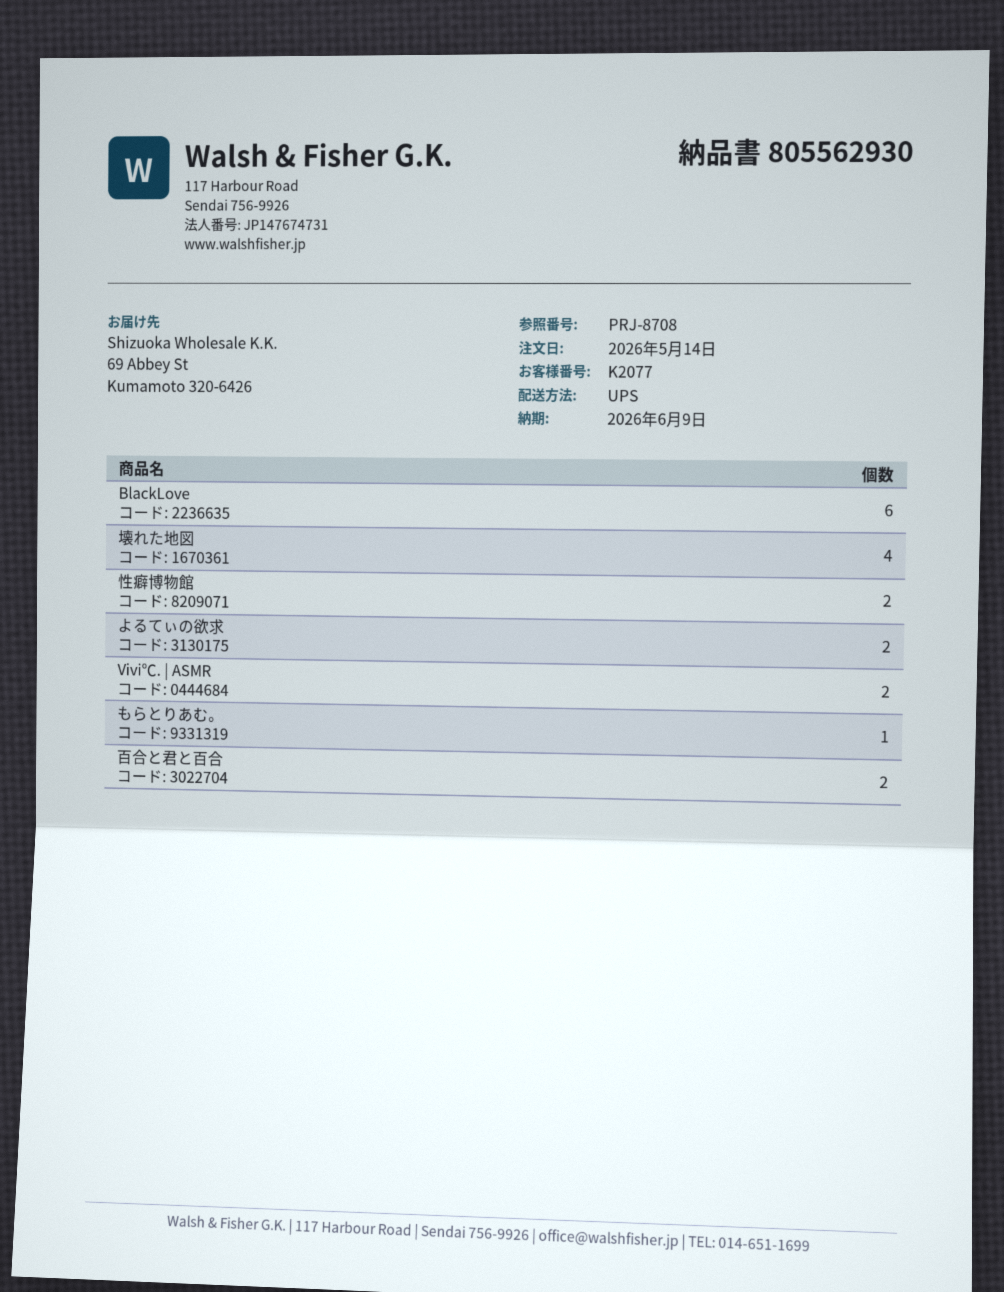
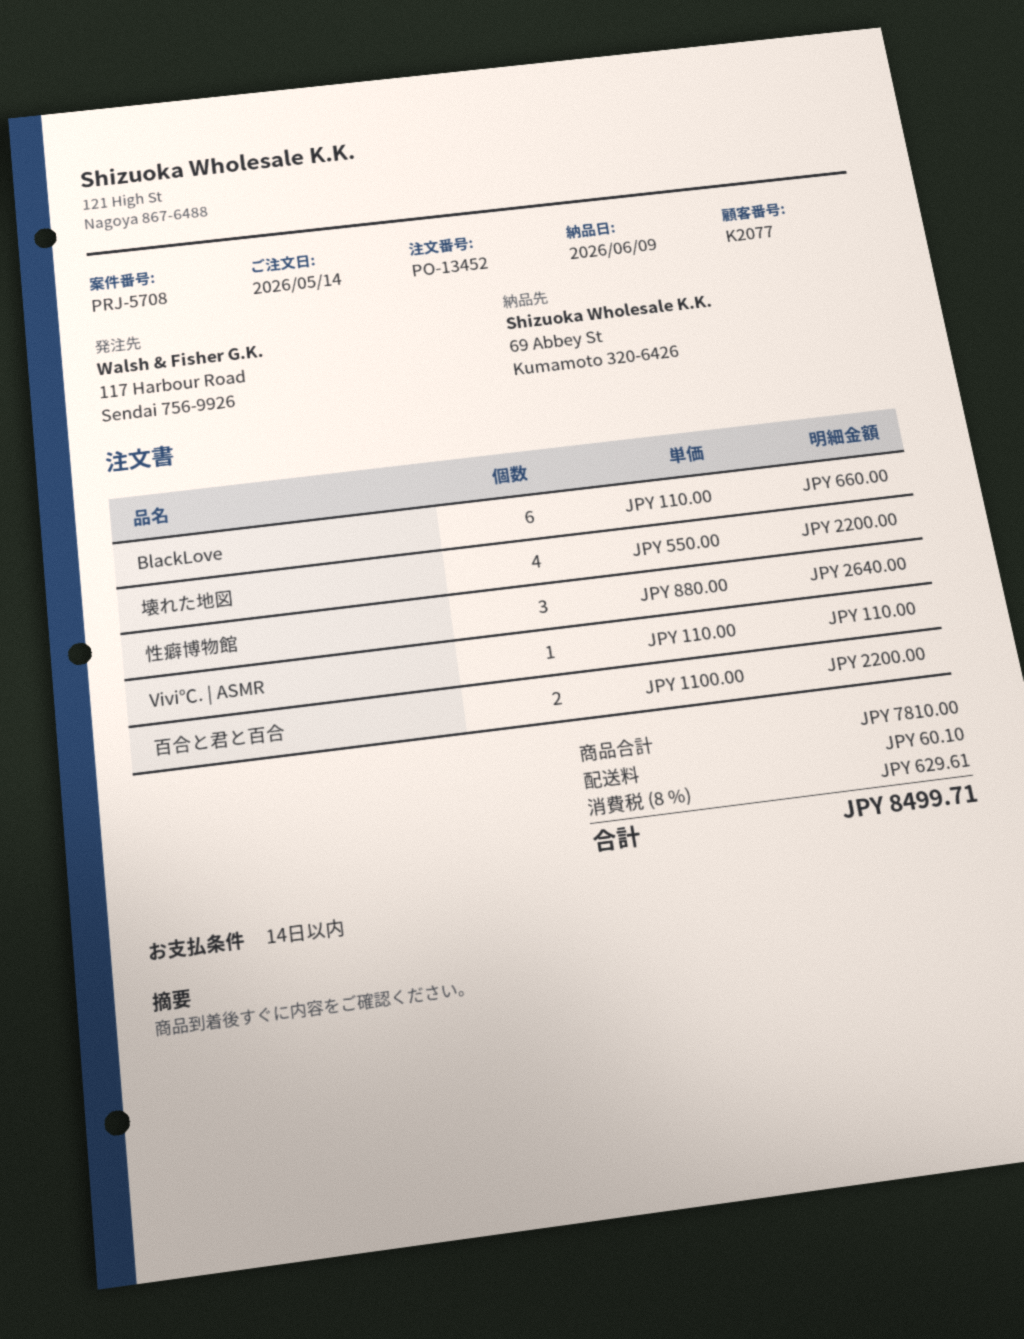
reference: PRJ-8708 -> PRJ-5708
性癖博物館: 2 -> 3
よるてぃの欲求: 2 -> none
Vivi℃. | ASMR: 2 -> 1
もらとりあむ。: 1 -> none

